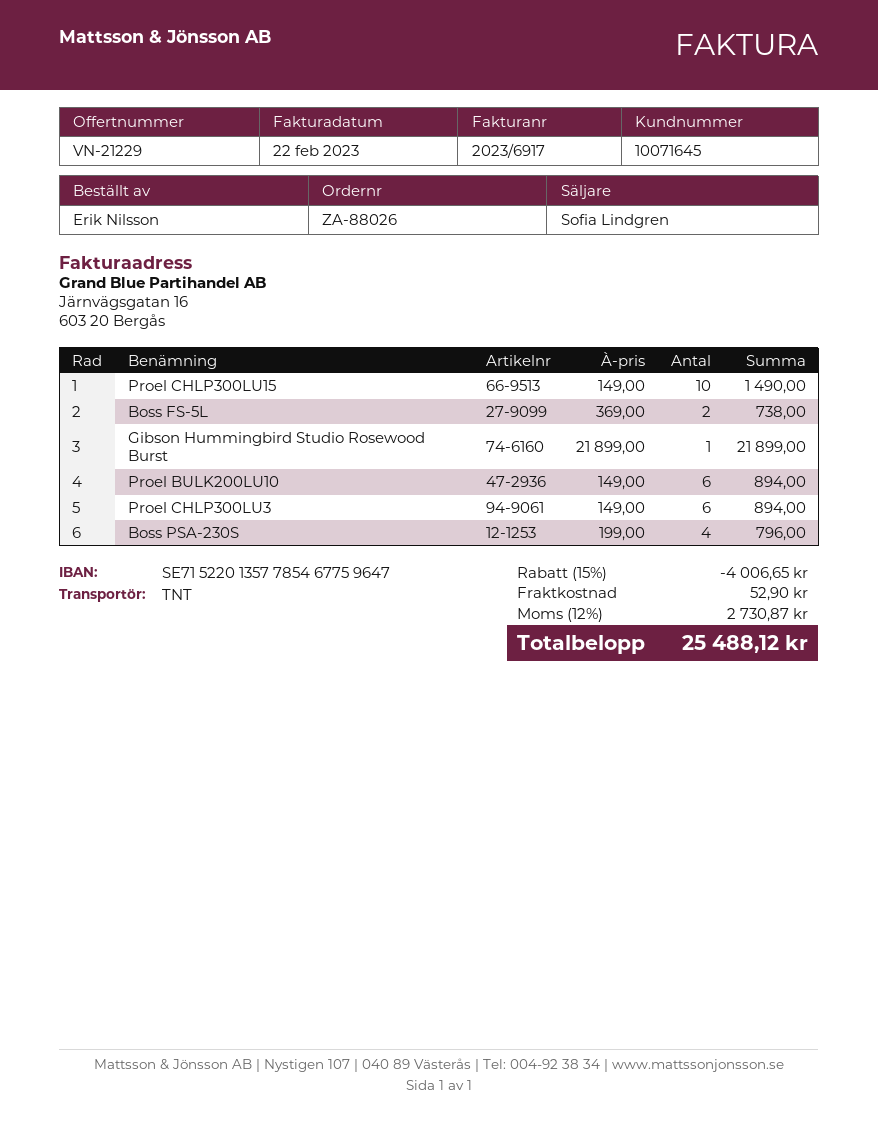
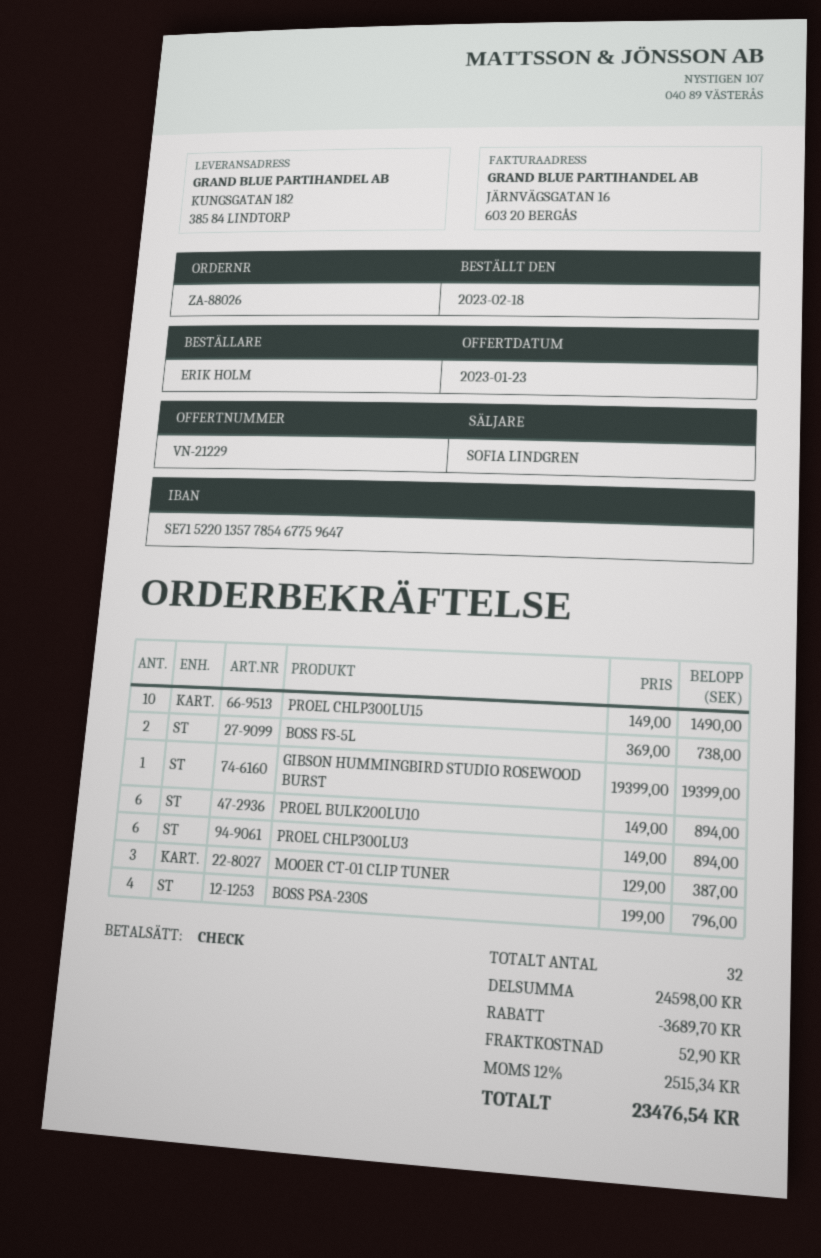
ordered by: Erik Nilsson -> ERIK HOLM
Gibson Hummingbird Studio Rosewood Burst: 1 x 21899.00 = 21899.00 -> 1 x 19399.00 = 19399.00
MOOER CT-01 CLIP TUNER: none -> 3 x 129.00 = 387.00
discount: 4006.65 -> 3689.70
tax: 12% = 2730.87 -> 12% = 2515.34
total: 25488.12 -> 23476.54

